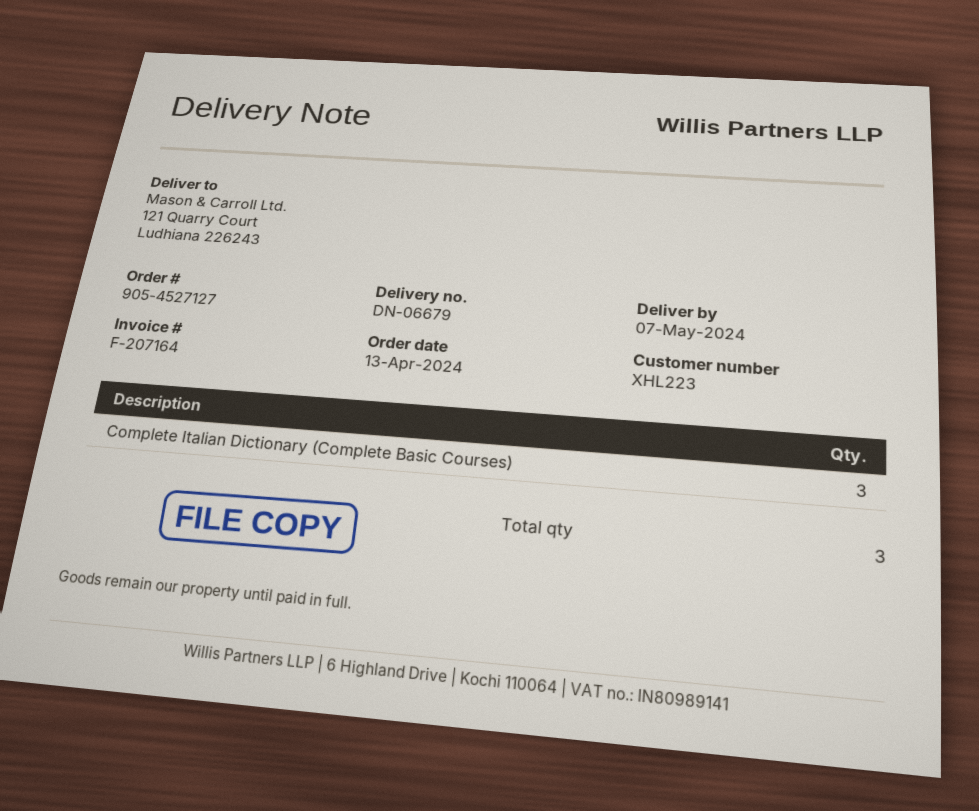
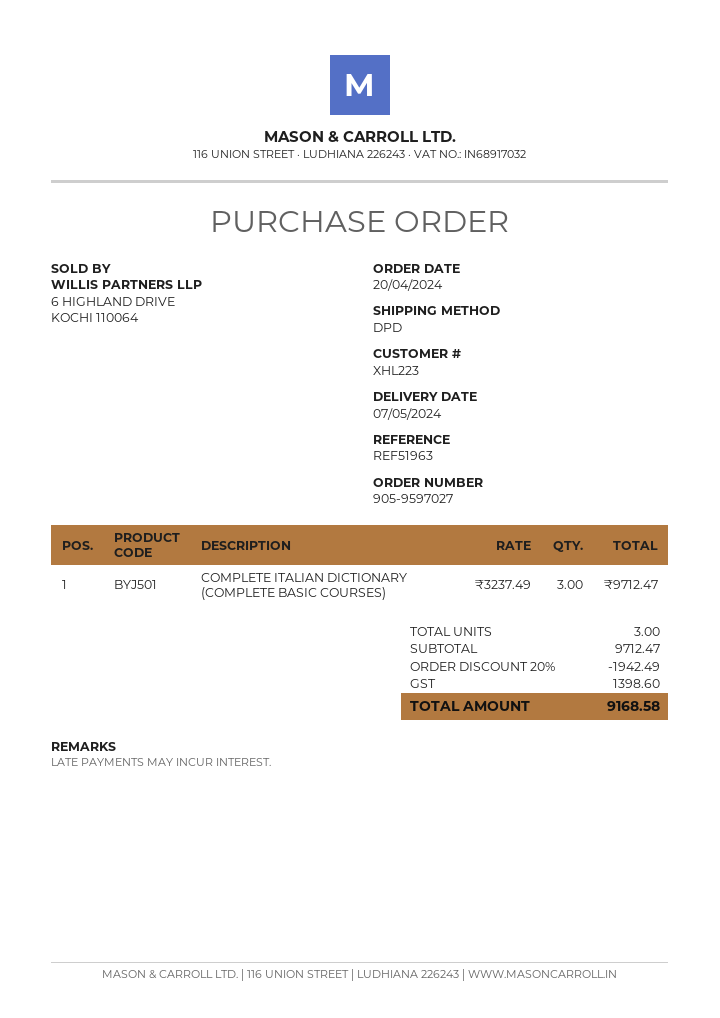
order number: 905-4527127 -> 905-9597027
order date: 2024-04-13 -> 2024-04-20

